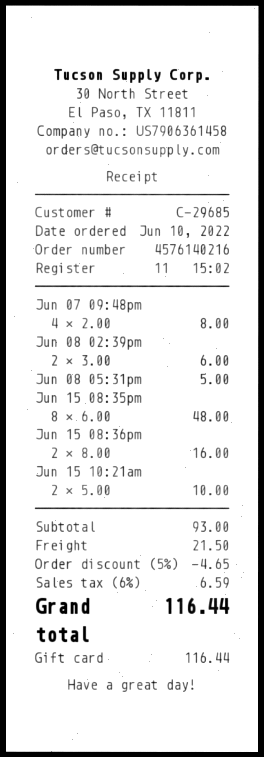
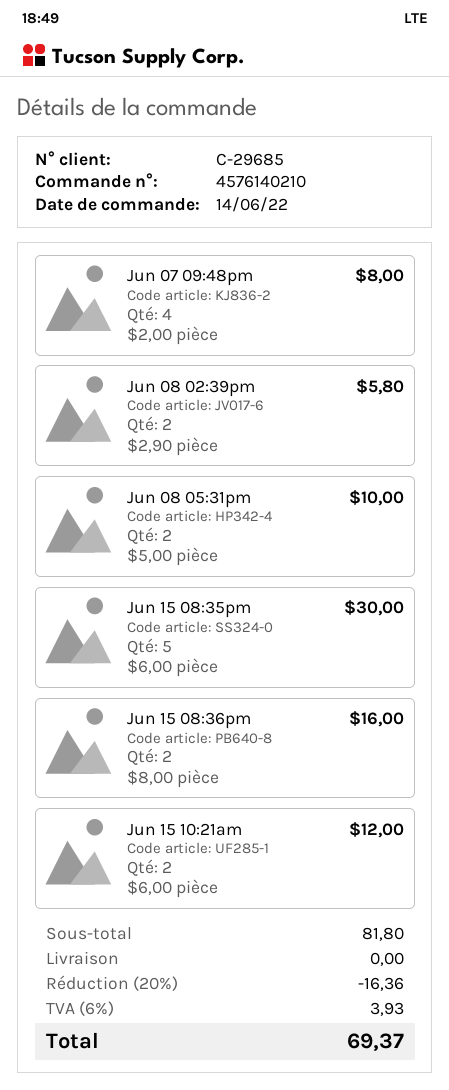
order number: 4576140216 -> 4576140210
order date: 2022-06-10 -> 2022-06-14
Jun 08 02:39pm: 2 x 3.00 = 6.00 -> 2 x 2.90 = 5.80
Jun 08 05:31pm: 1 x 5.00 = 5.00 -> 2 x 5.00 = 10.00
Jun 15 08:35pm: 8 x 6.00 = 48.00 -> 5 x 6.00 = 30.00
Jun 15 10:21am: 2 x 5.00 = 10.00 -> 2 x 6.00 = 12.00
subtotal: 93.00 -> 81.80
discount: 5% = 4.65 -> 20% = 16.36
shipping: 21.50 -> 0.00
tax: 6% = 6.59 -> 6% = 3.93
total: 116.44 -> 69.37

